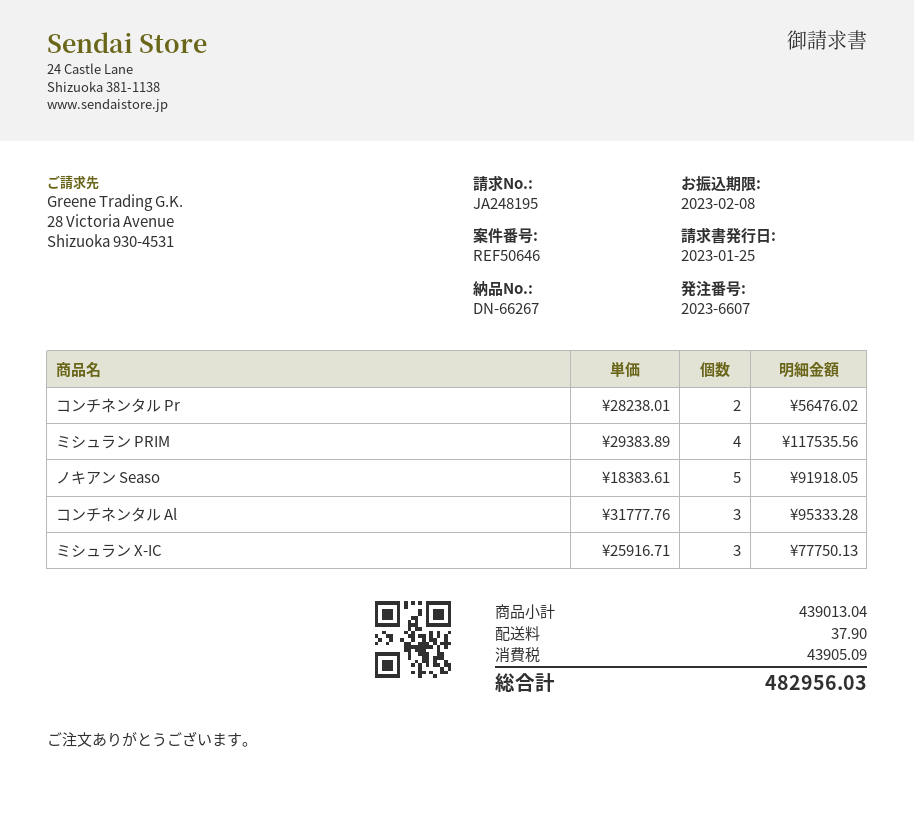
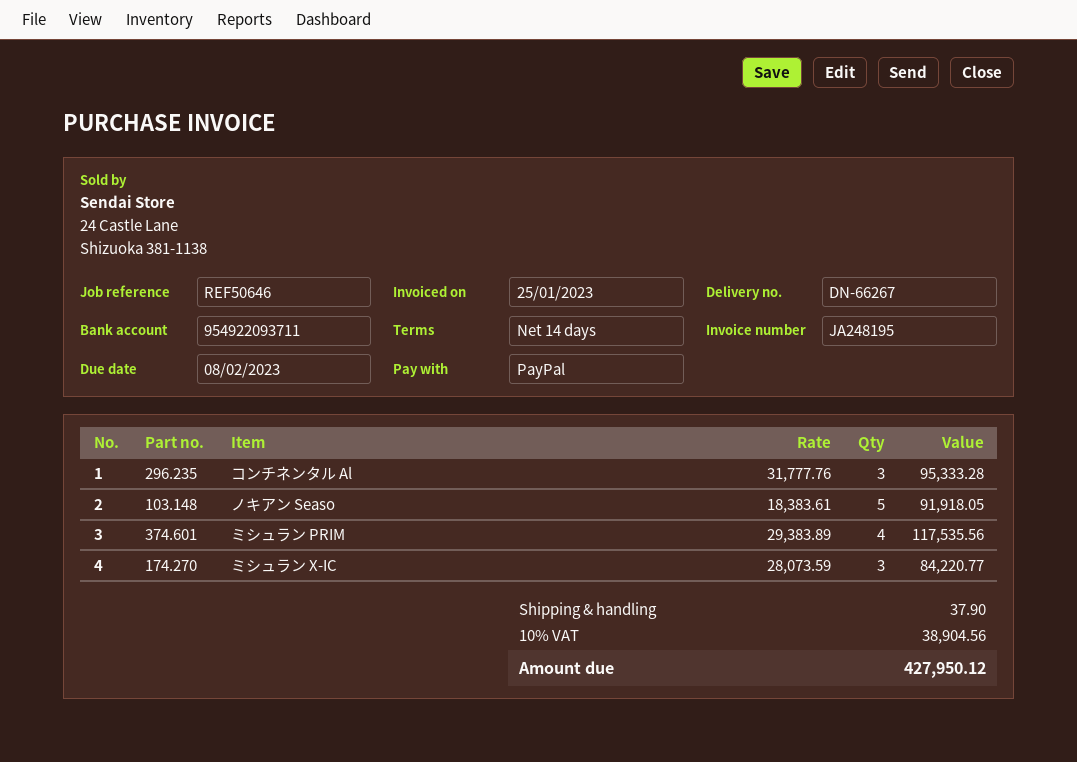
コンチネンタル Pr: 2 x 28238.01 = 56476.02 -> none
ミシュラン X-IC: 3 x 25916.71 = 77750.13 -> 3 x 28073.59 = 84220.77
tax: 43905.09 -> 38904.56
total: 482956.03 -> 427950.12

